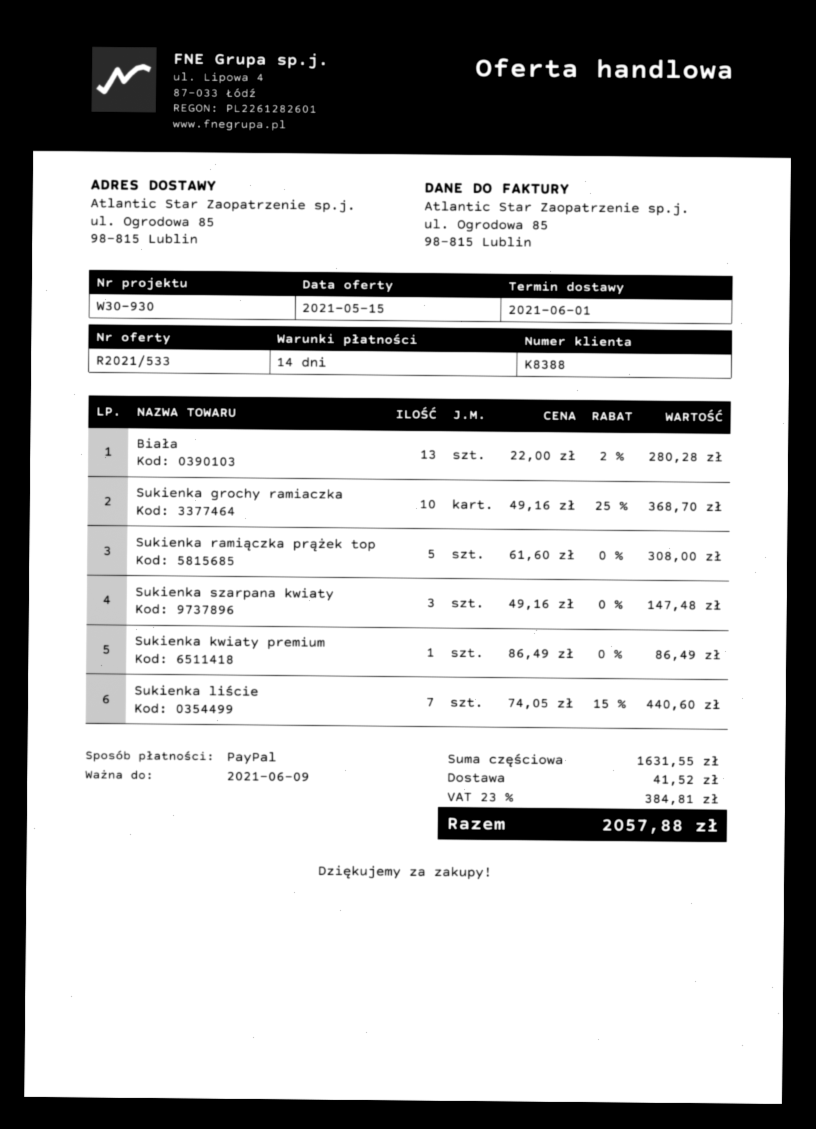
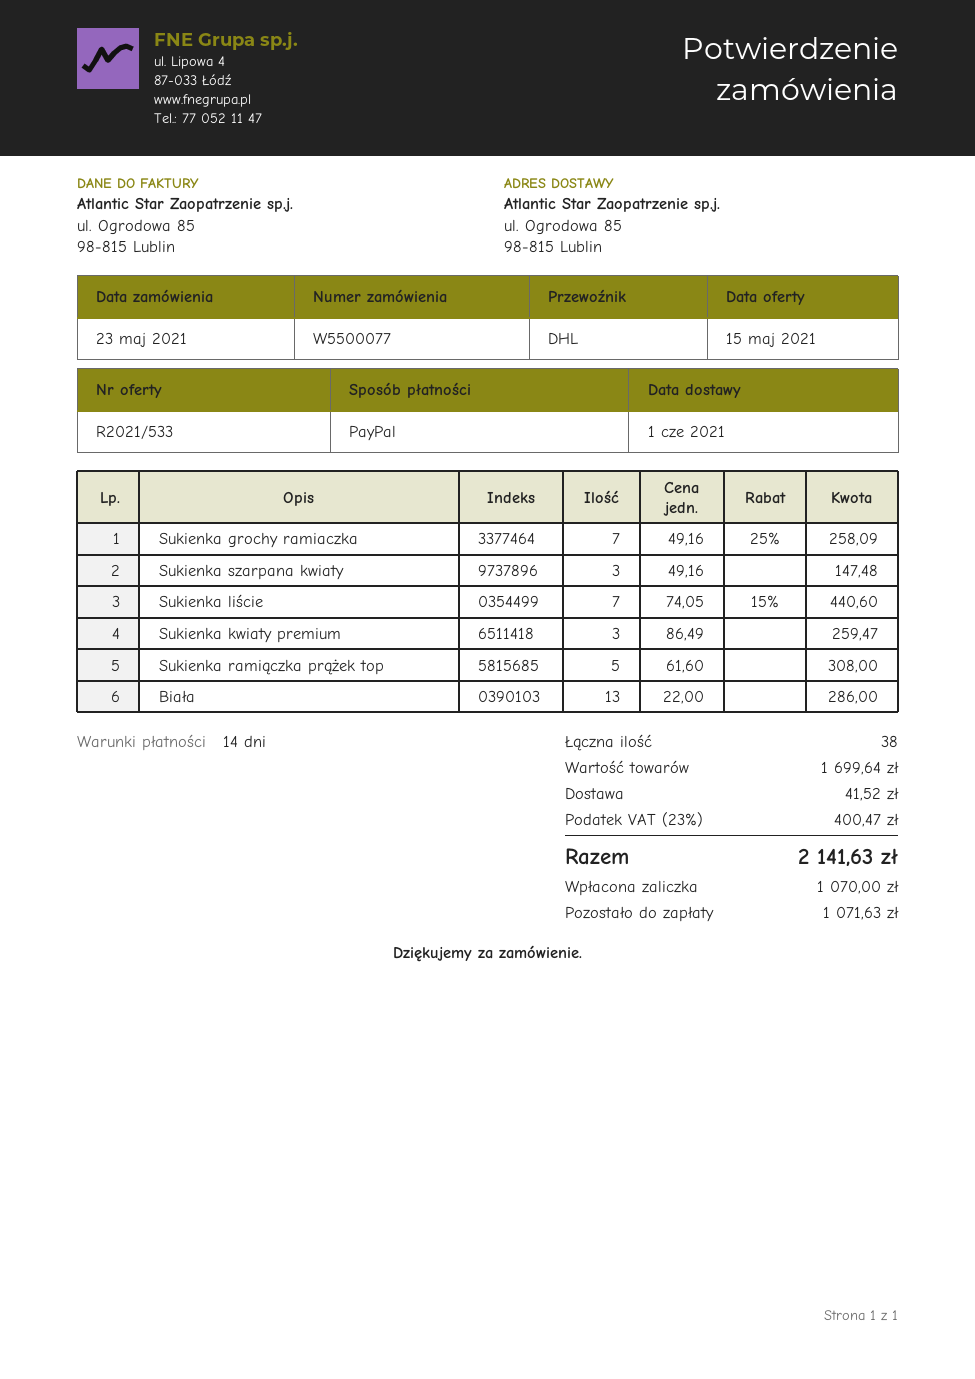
Biała: 13 x 22.00 - 2% = 280.28 -> 13 x 22.00 = 286.00
Sukienka grochy ramiaczka: 10 x 49.16 - 25% = 368.70 -> 7 x 49.16 - 25% = 258.09
Sukienka kwiaty premium: 1 x 86.49 = 86.49 -> 3 x 86.49 = 259.47
subtotal: 1631.55 -> 1699.64
tax: 23% = 384.81 -> 23% = 400.47
total: 2057.88 -> 2141.63

